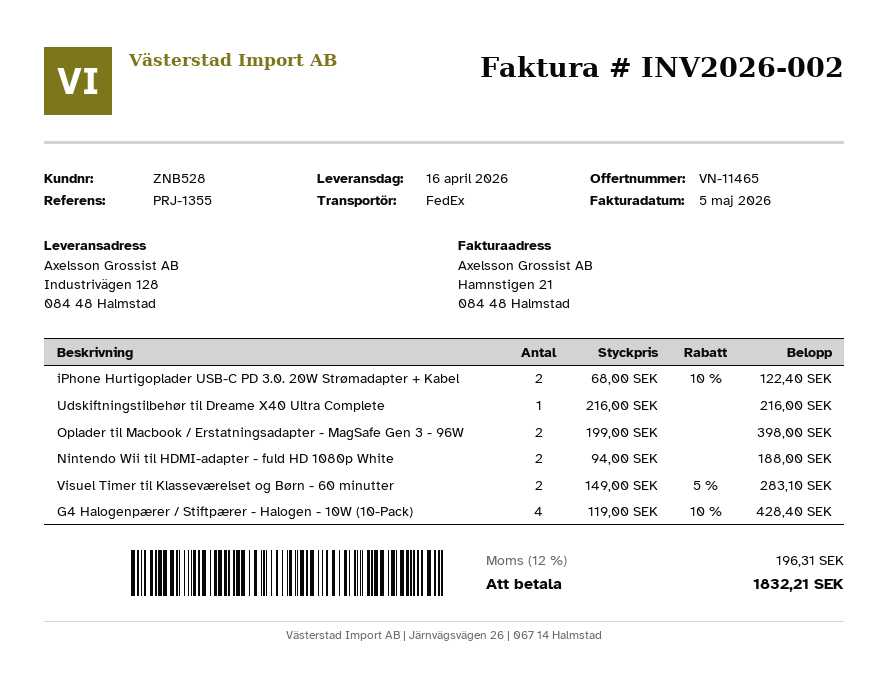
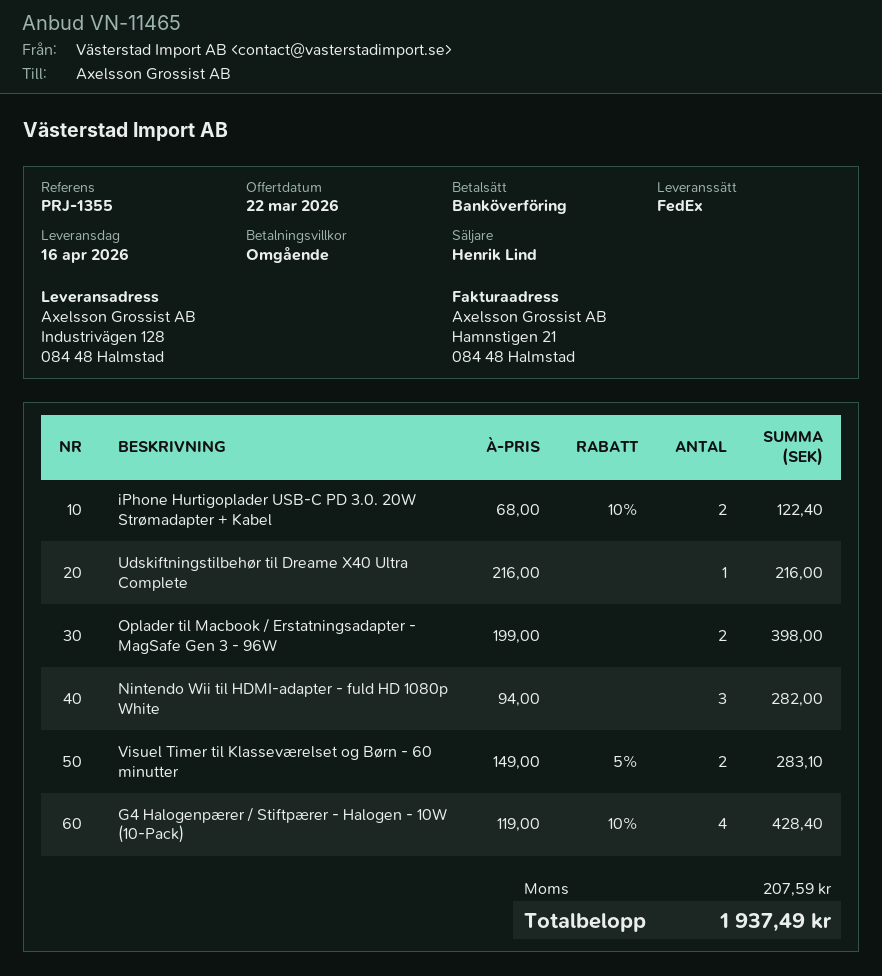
Nintendo Wii til HDMI-adapter - fuld HD 1080p White: 2 x 94.00 = 188.00 -> 3 x 94.00 = 282.00
tax: 196.31 -> 207.59
total: 1832.21 -> 1937.49

